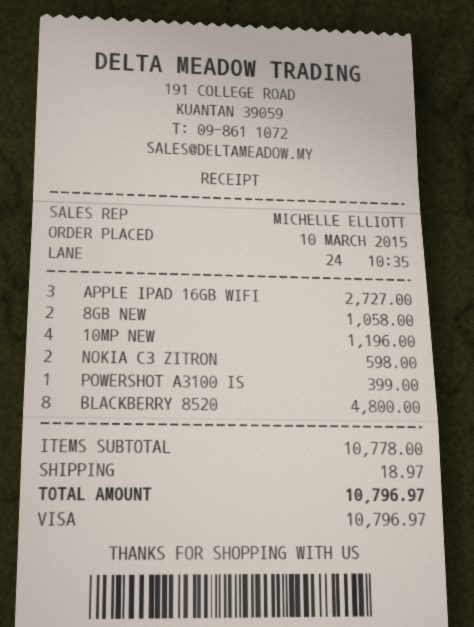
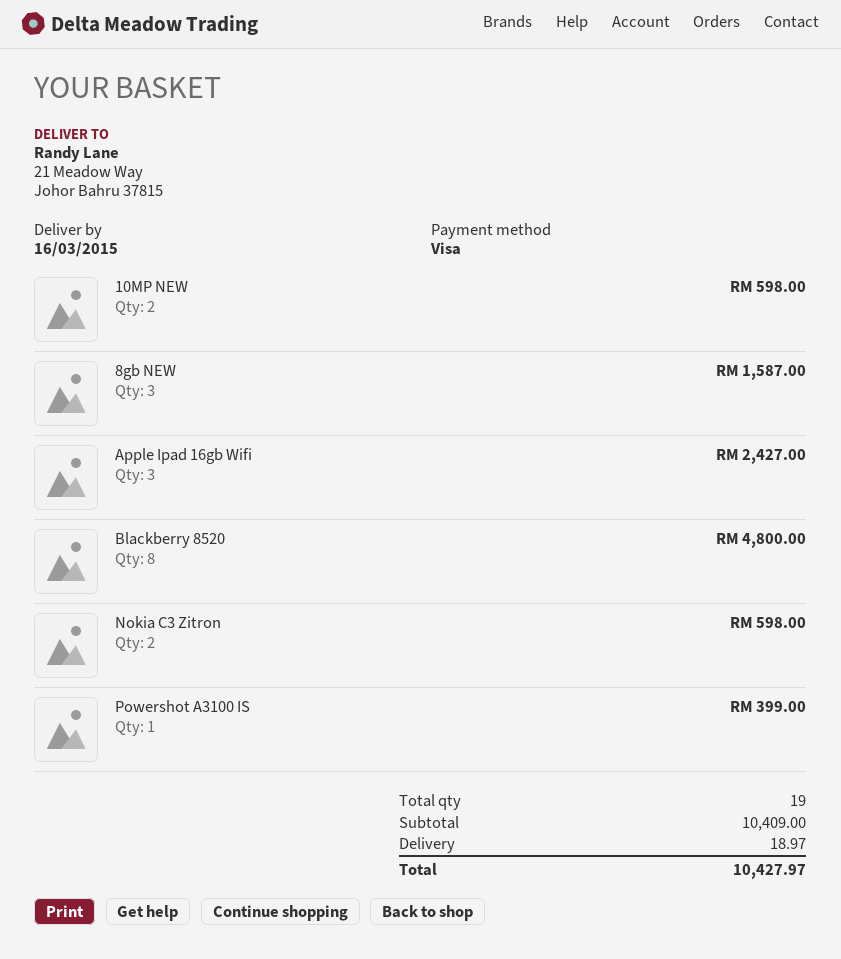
APPLE IPAD 16GB WIFI: 3 for 2727.00 -> 3 for 2427.00
8GB NEW: 2 for 1058.00 -> 3 for 1587.00
10MP NEW: 4 for 1196.00 -> 2 for 598.00
subtotal: 10778.00 -> 10409.00
total: 10796.97 -> 10427.97

